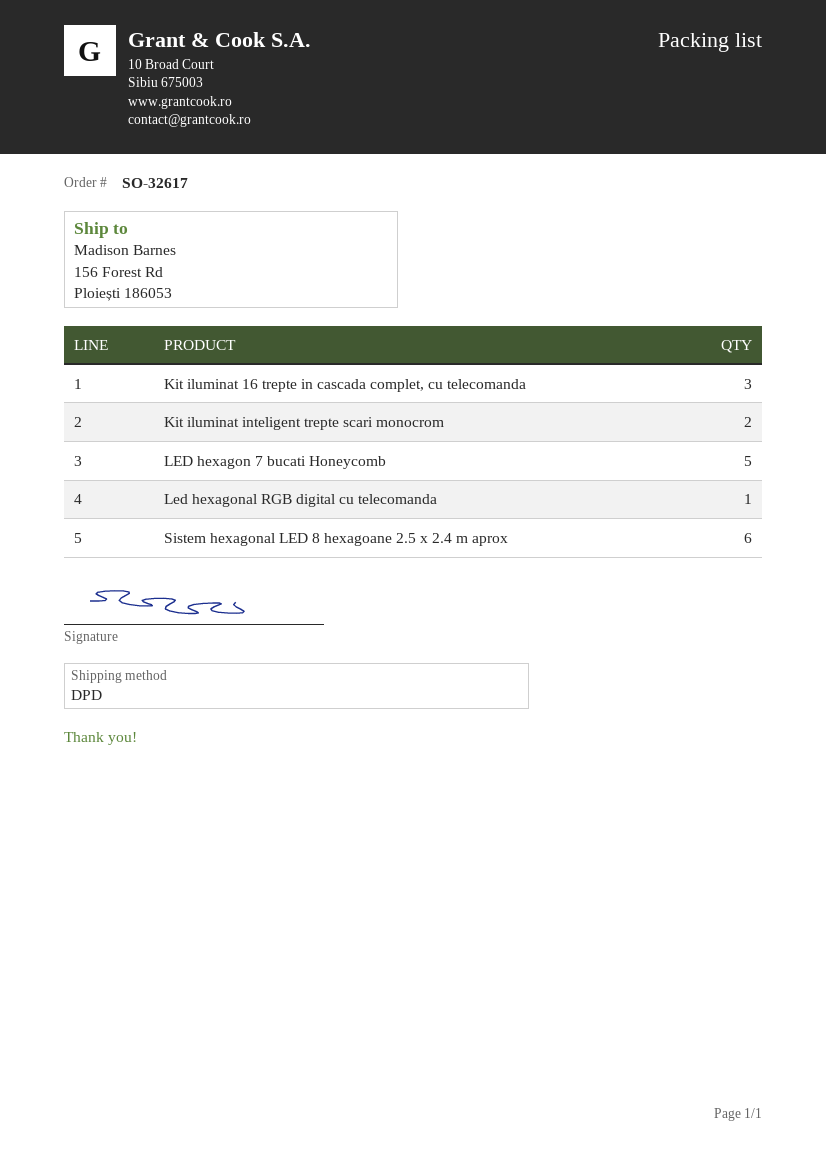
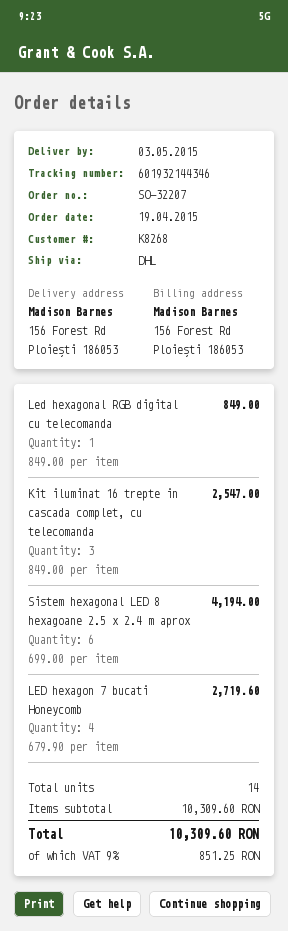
order number: SO-32617 -> SO-32207
shipping method: DPD -> DHL
Kit iluminat inteligent trepte scari monocrom: 2 -> none
LED hexagon 7 bucati Honeycomb: 5 -> 4

